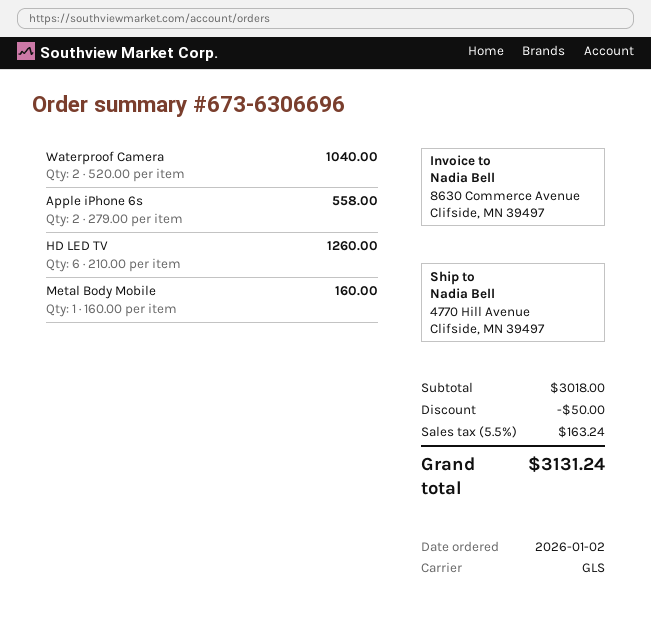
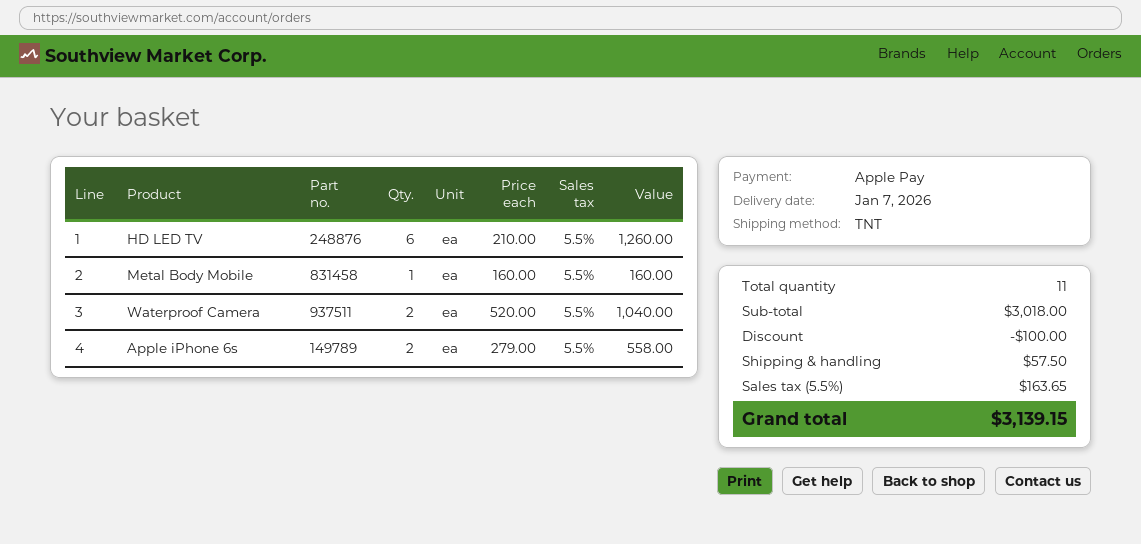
shipping method: GLS -> TNT
discount: 50.00 -> 100.00
shipping: none -> 57.50
tax: 5.5% = 163.24 -> 5.5% = 163.65
total: 3131.24 -> 3139.15

